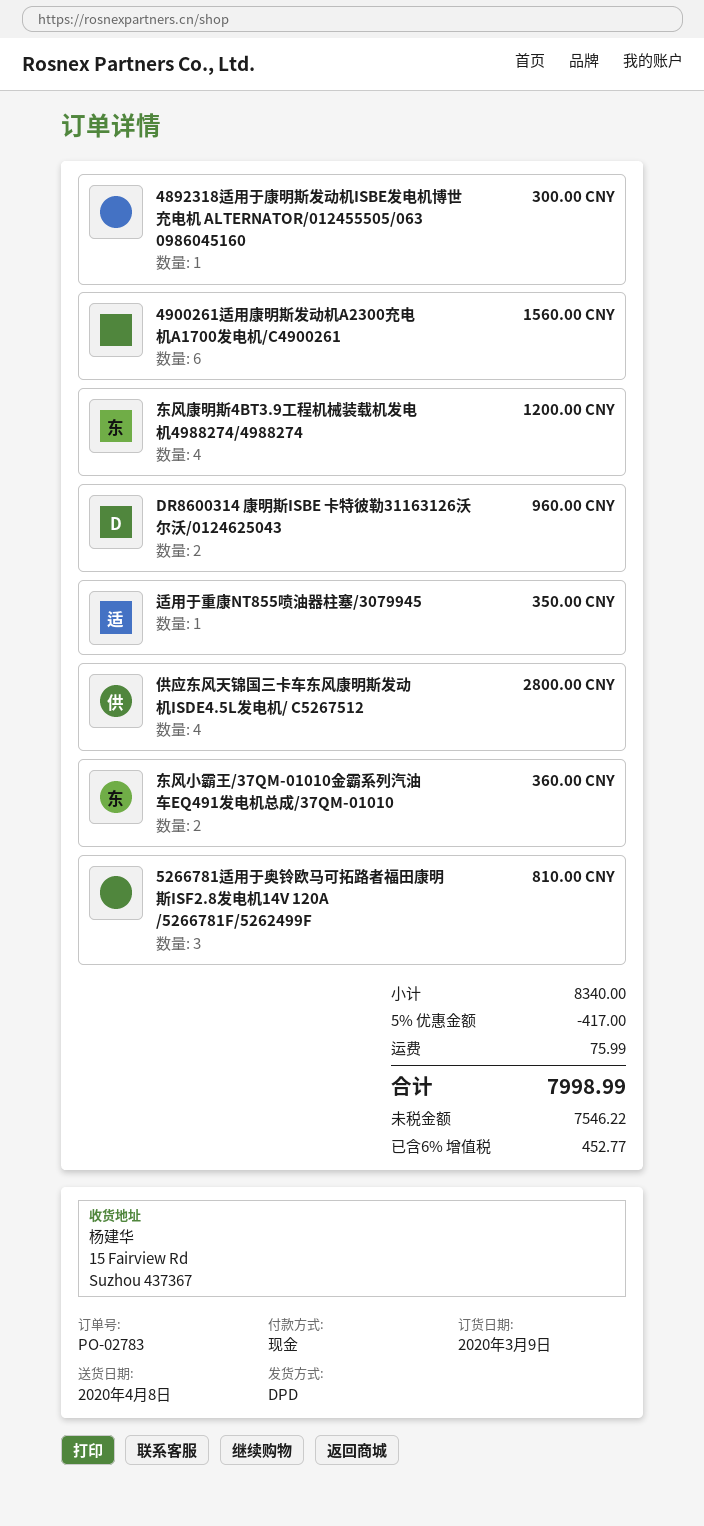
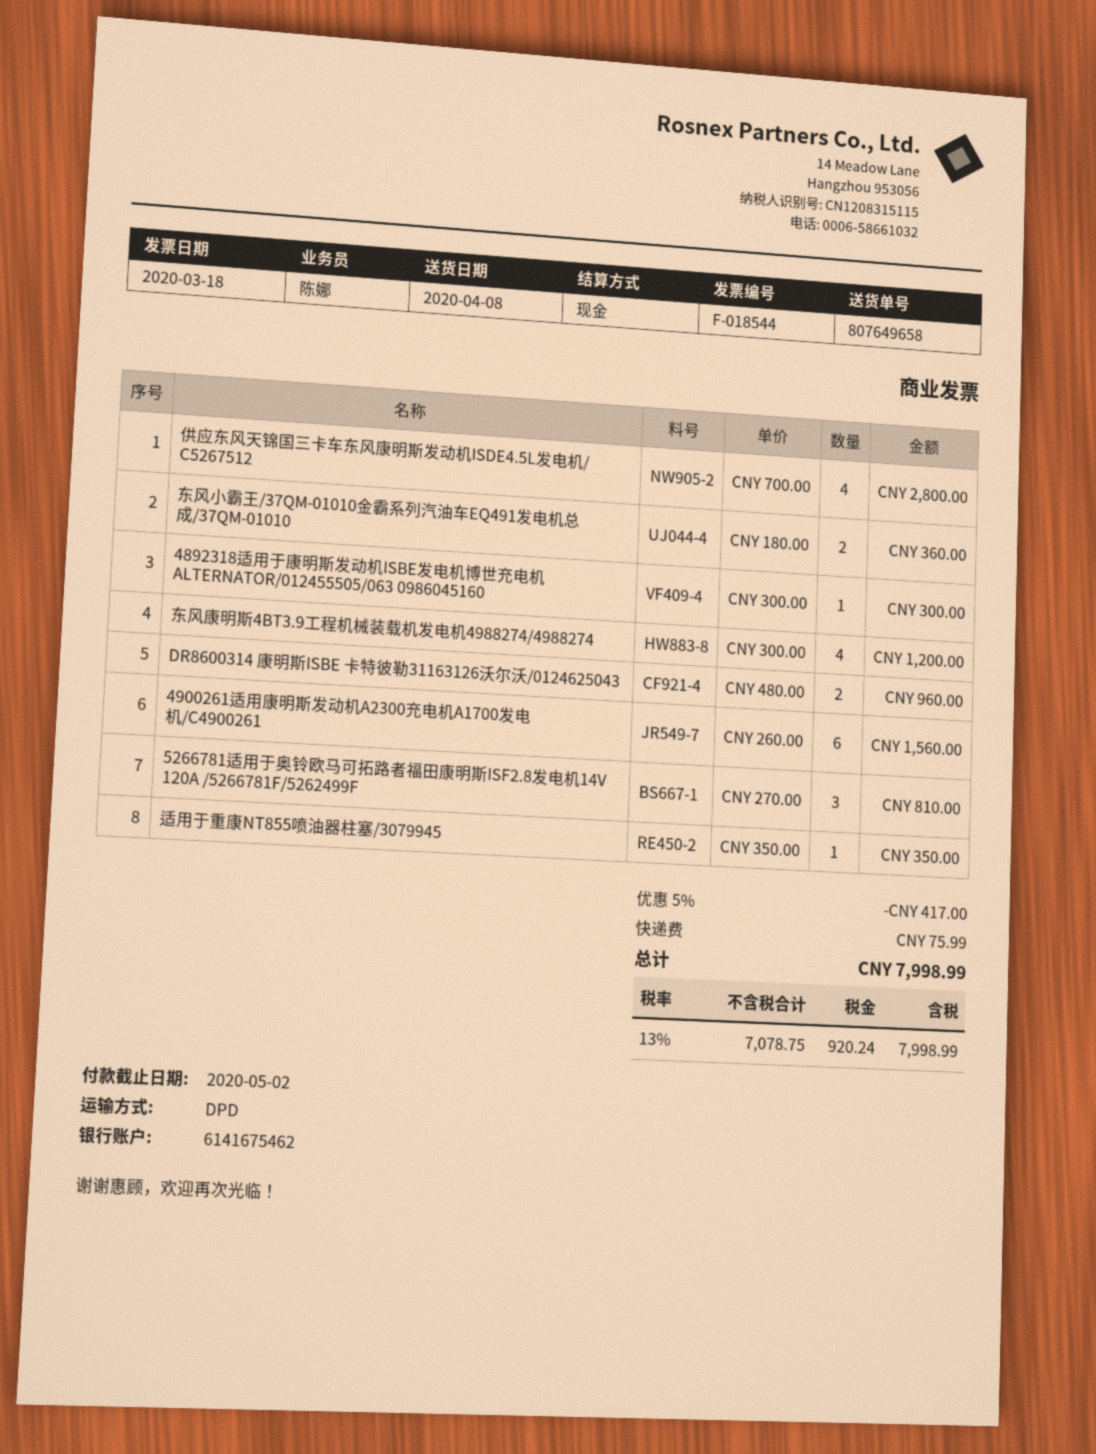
net: 7546.22 -> 7078.75
tax: 6% = 452.77 -> 13% = 920.24

